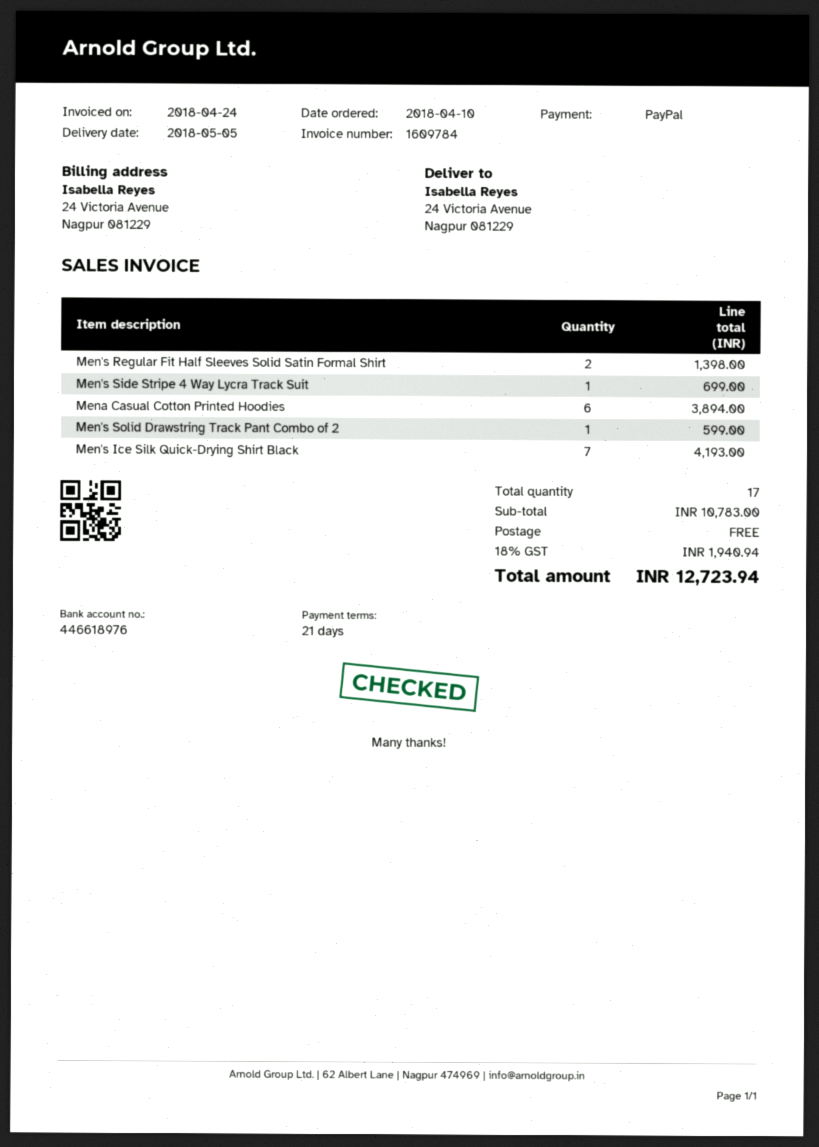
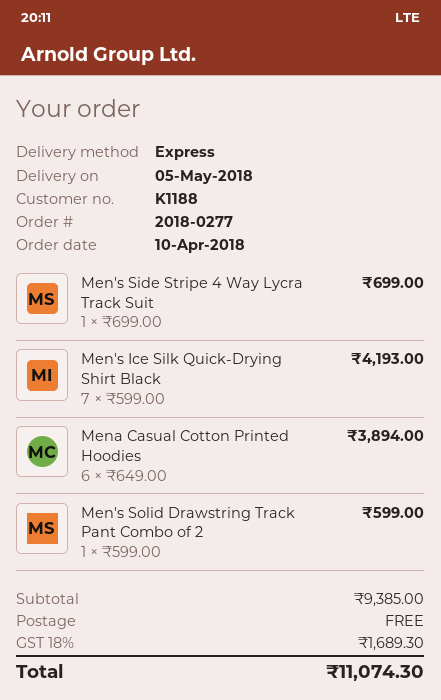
Men's Regular Fit Half Sleeves Solid Satin Formal Shirt: 2 for 1398.00 -> none
subtotal: 10783.00 -> 9385.00
tax: 18% = 1940.94 -> 18% = 1689.30
total: 12723.94 -> 11074.30

